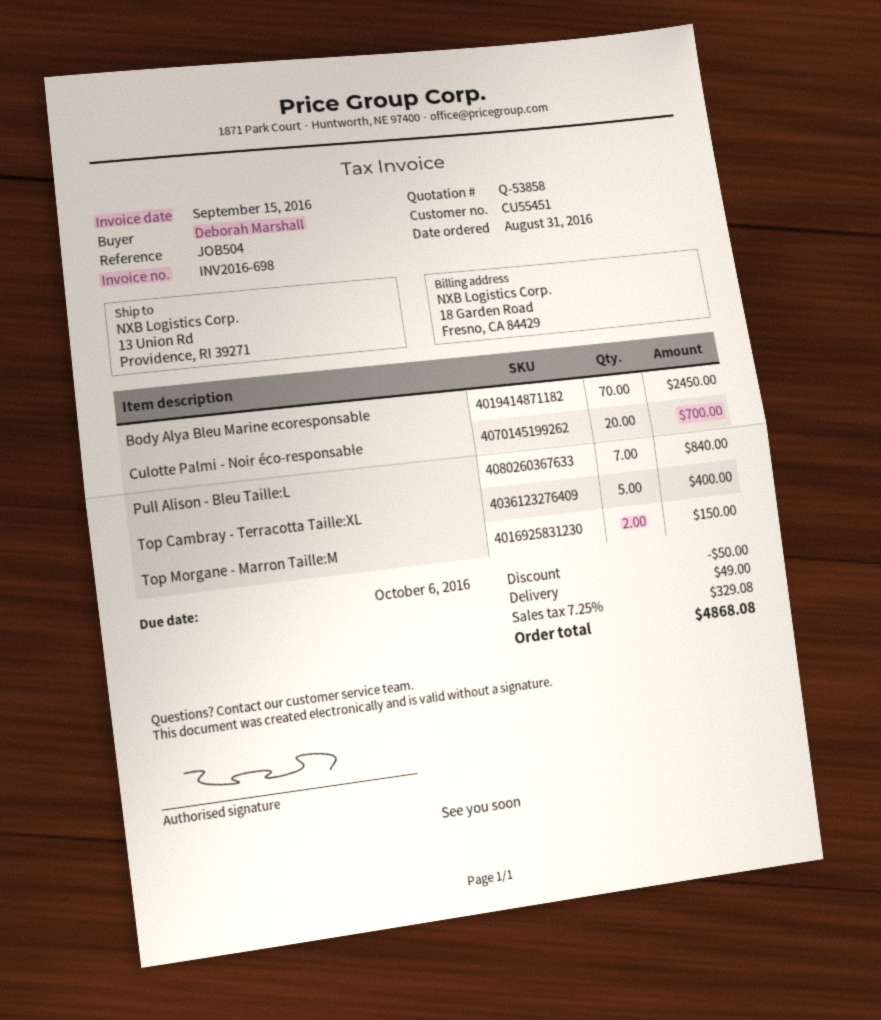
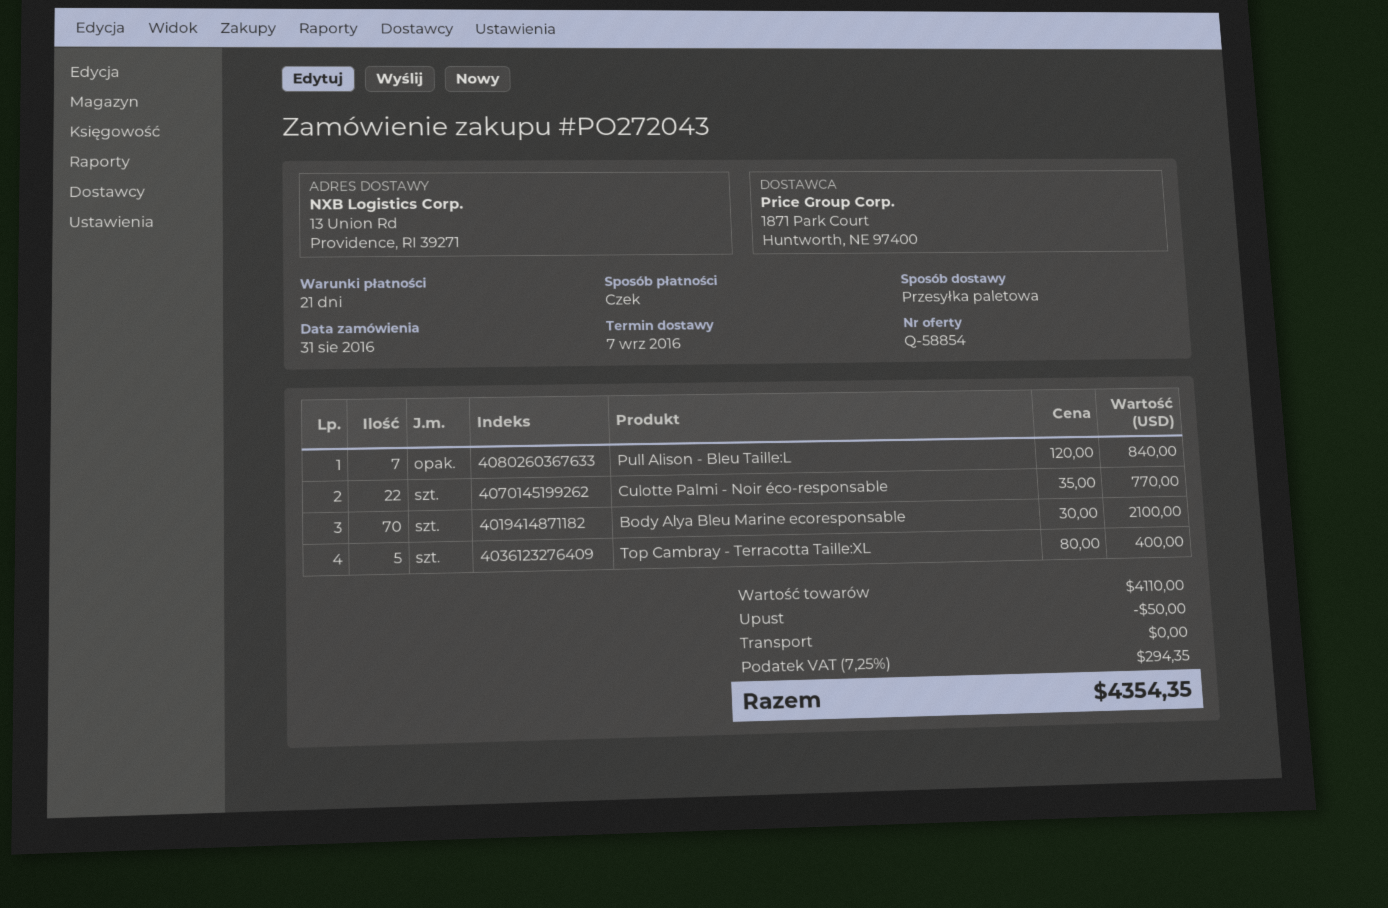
quote number: Q-53858 -> Q-58854
Body Alya Bleu Marine ecoresponsable: 70 for 2450.00 -> 70 for 2100.00
Culotte Palmi - Noir éco-responsable: 20 for 700.00 -> 22 for 770.00
Top Morgane - Marron Taille:M: 2 for 150.00 -> none
shipping: 49.00 -> 0.00
tax: 7.25% = 329.08 -> 7.25% = 294.35
total: 4868.08 -> 4354.35

